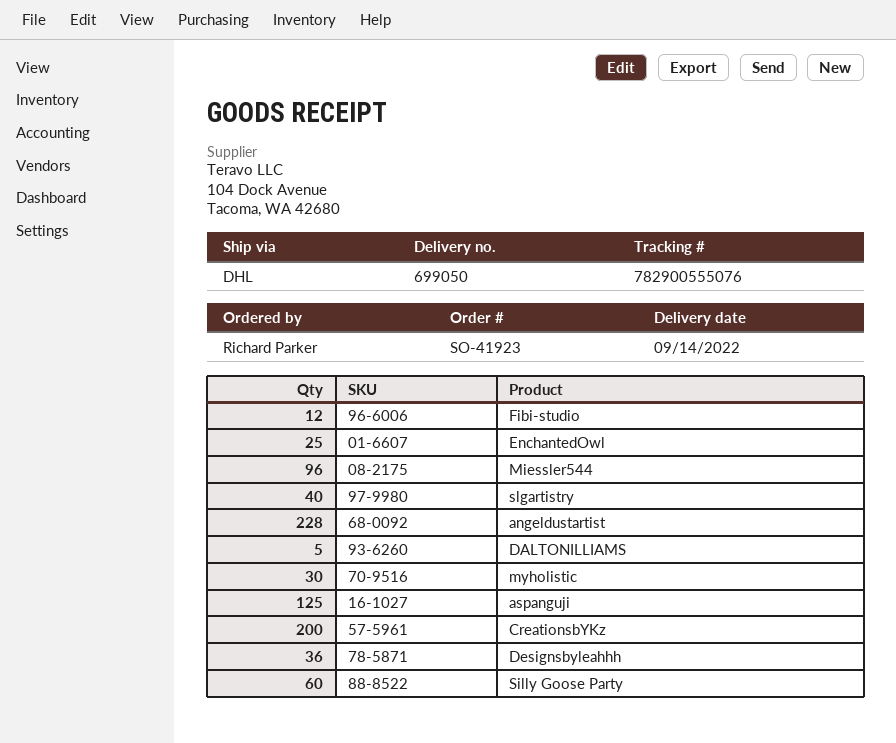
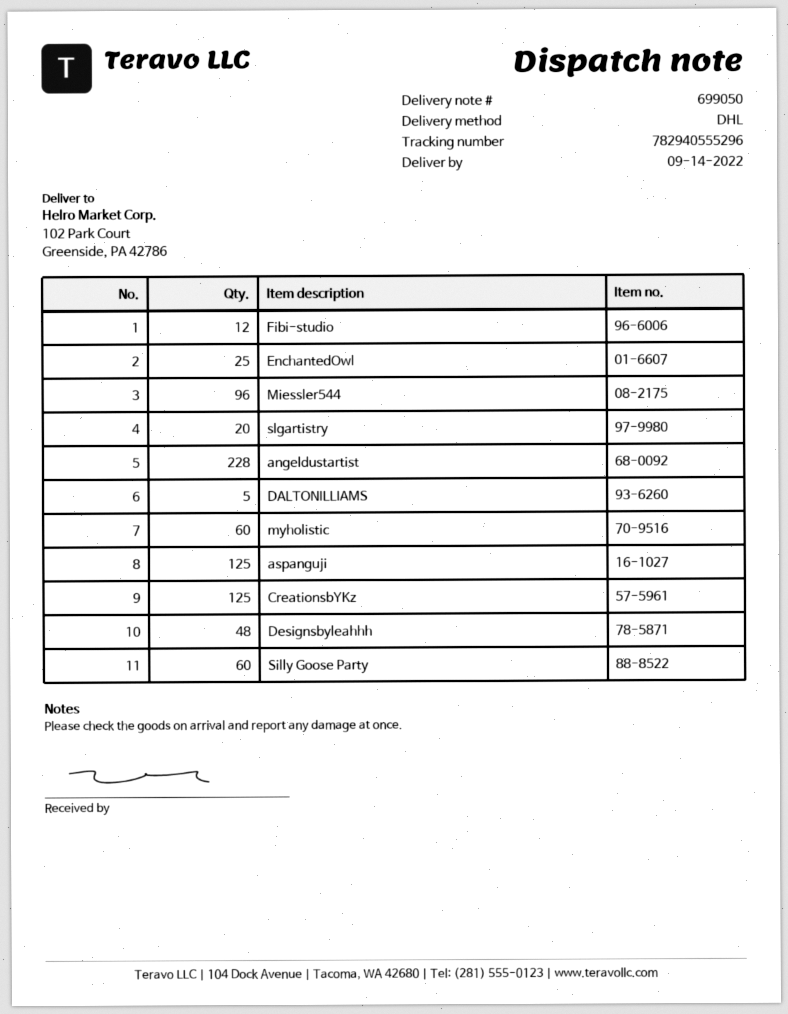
tracking number: 782900555076 -> 782940555296
slgartistry: 40 -> 20
myholistic: 30 -> 60
CreationsbYKz: 200 -> 125
Designsbyleahhh: 36 -> 48

